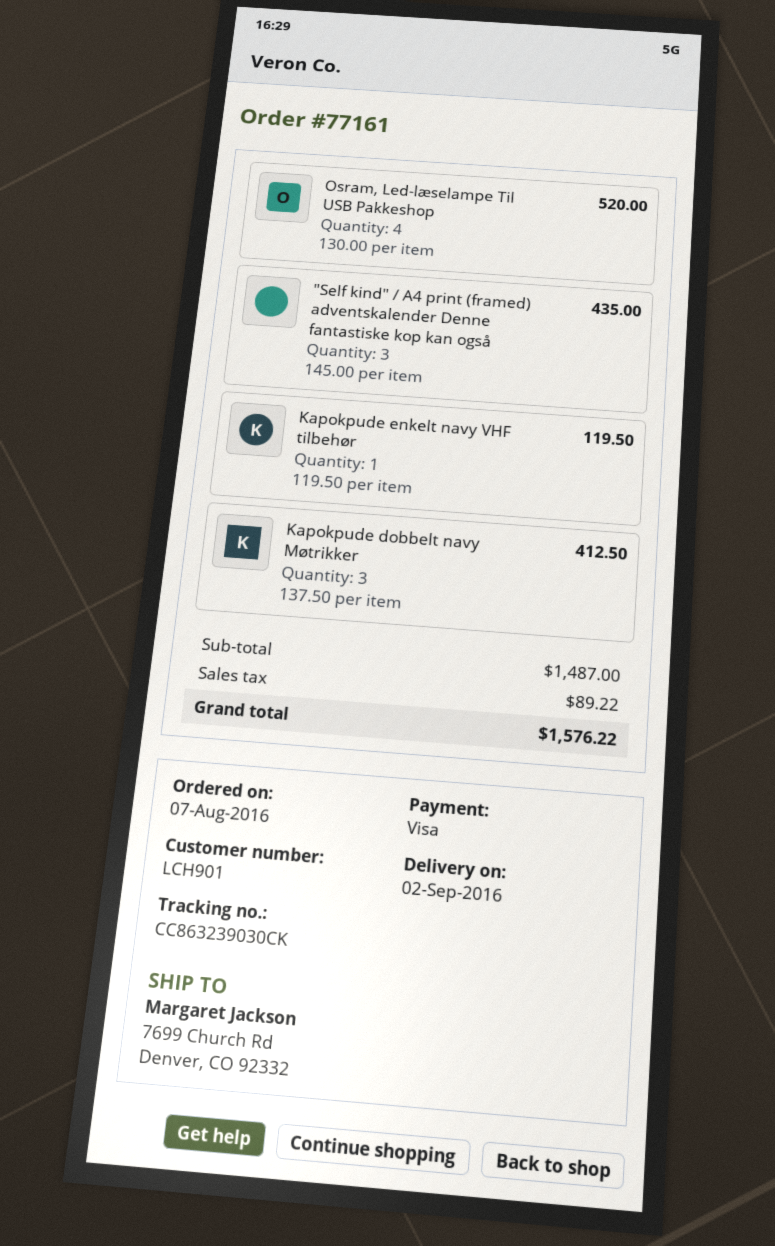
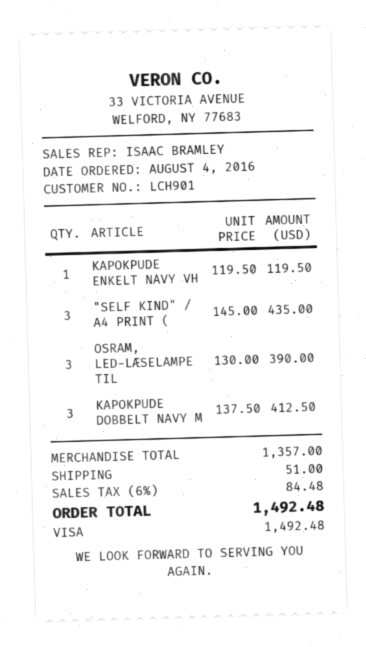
order date: 2016-08-07 -> 2016-08-04
Osram, Led-læselampe Til USB Pakkeshop: 4 x 130.00 = 520.00 -> 3 x 130.00 = 390.00
subtotal: 1487.00 -> 1357.00
shipping: none -> 51.00
tax: 89.22 -> 84.48
total: 1576.22 -> 1492.48

